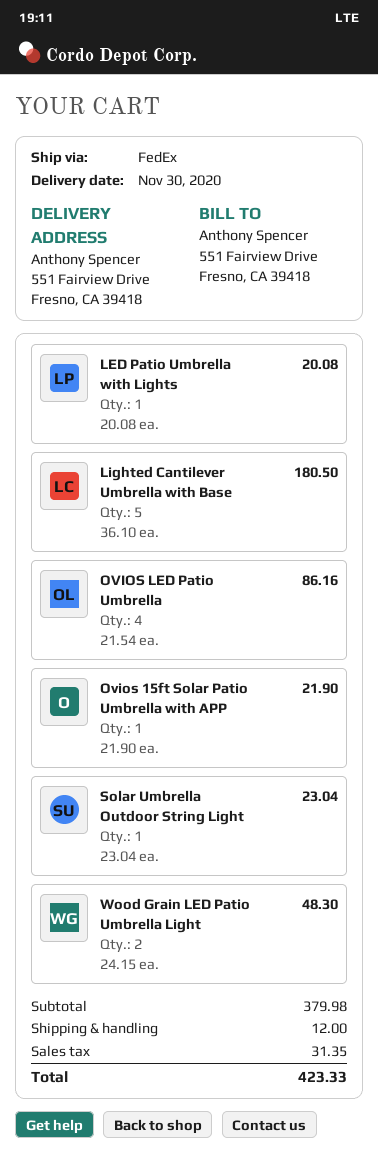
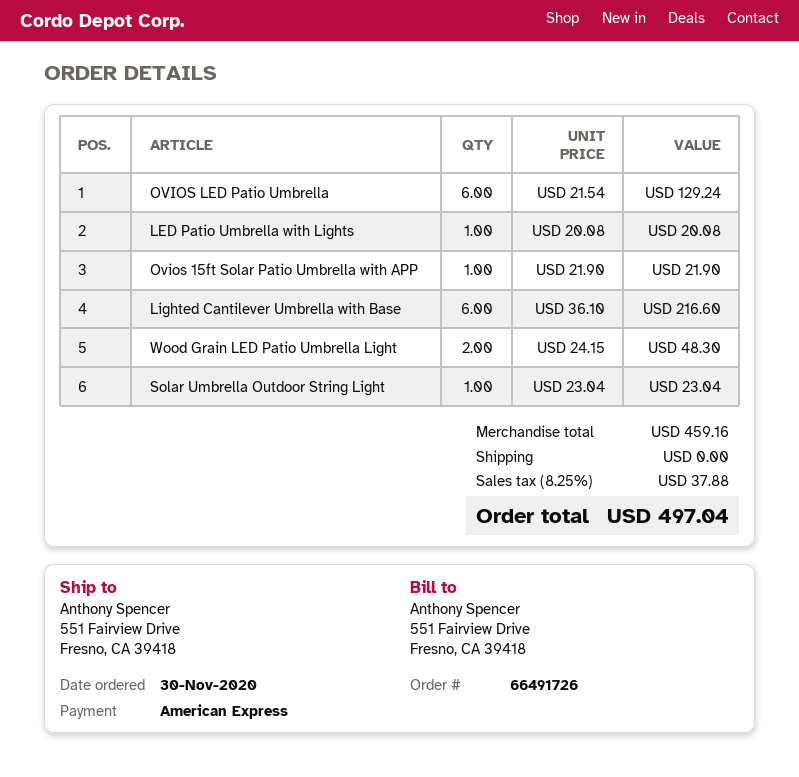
Lighted Cantilever Umbrella with Base: 5 x 36.10 = 180.50 -> 6 x 36.10 = 216.60
OVIOS LED Patio Umbrella: 4 x 21.54 = 86.16 -> 6 x 21.54 = 129.24
subtotal: 379.98 -> 459.16
shipping: 12.00 -> 0.00
tax: 31.35 -> 37.88
total: 423.33 -> 497.04

